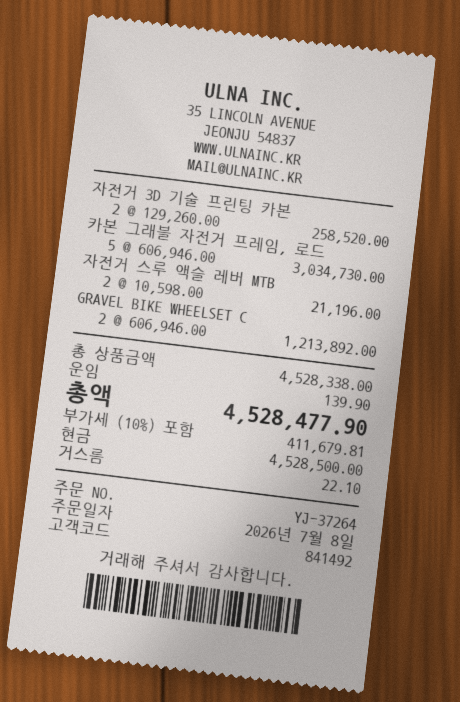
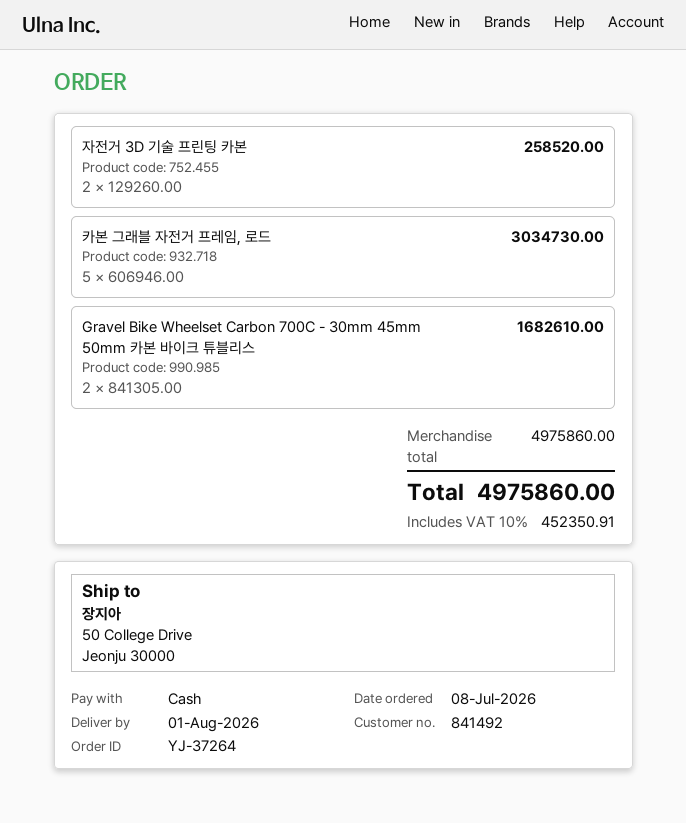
자전거 스루 액슬 레버 MTB: 2 x 10598.00 = 21196.00 -> none
GRAVEL BIKE WHEELSET C: 2 x 606946.00 = 1213892.00 -> 2 x 841305.00 = 1682610.00
subtotal: 4528338.00 -> 4975860.00
shipping: 139.90 -> none
tax: 10% = 411679.81 -> 10% = 452350.91
total: 4528477.90 -> 4975860.00

